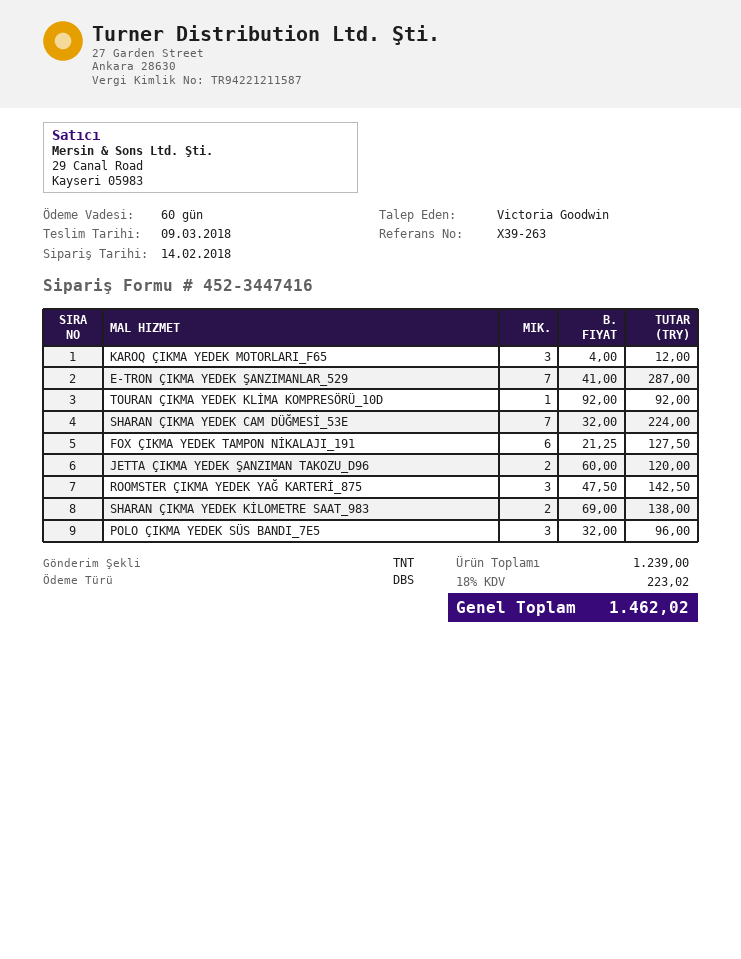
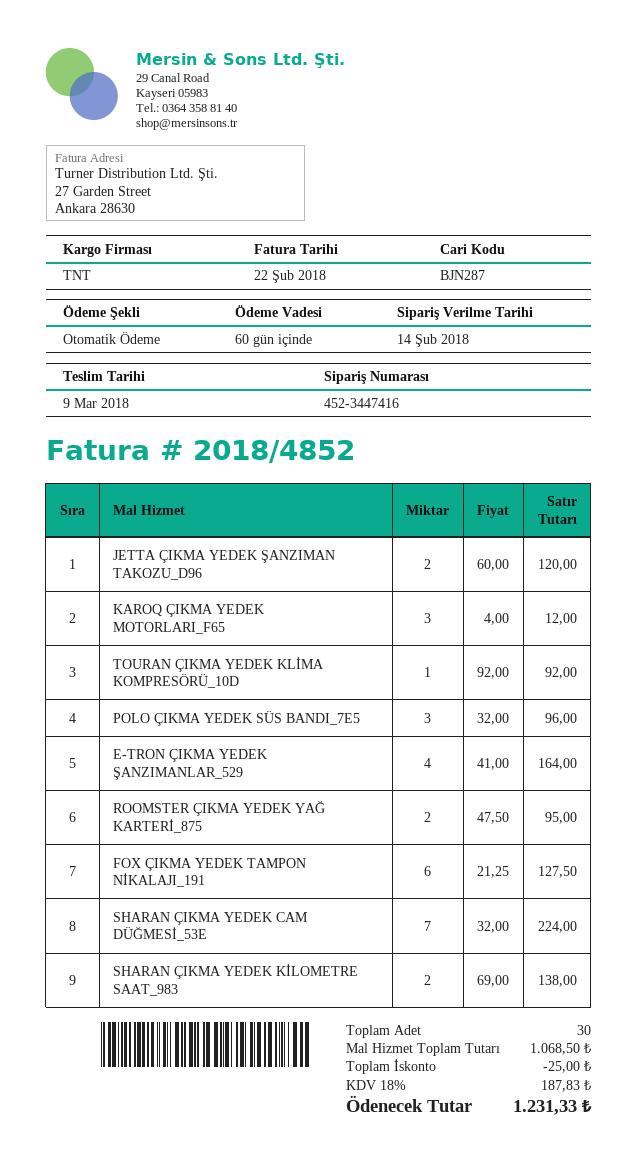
E-TRON ÇIKMA YEDEK ŞANZIMANLAR_529: 7 x 41.00 = 287.00 -> 4 x 41.00 = 164.00
ROOMSTER ÇIKMA YEDEK YAĞ KARTERİ_875: 3 x 47.50 = 142.50 -> 2 x 47.50 = 95.00
subtotal: 1239.00 -> 1068.50
discount: none -> 25.00
tax: 18% = 223.02 -> 18% = 187.83
total: 1462.02 -> 1231.33

